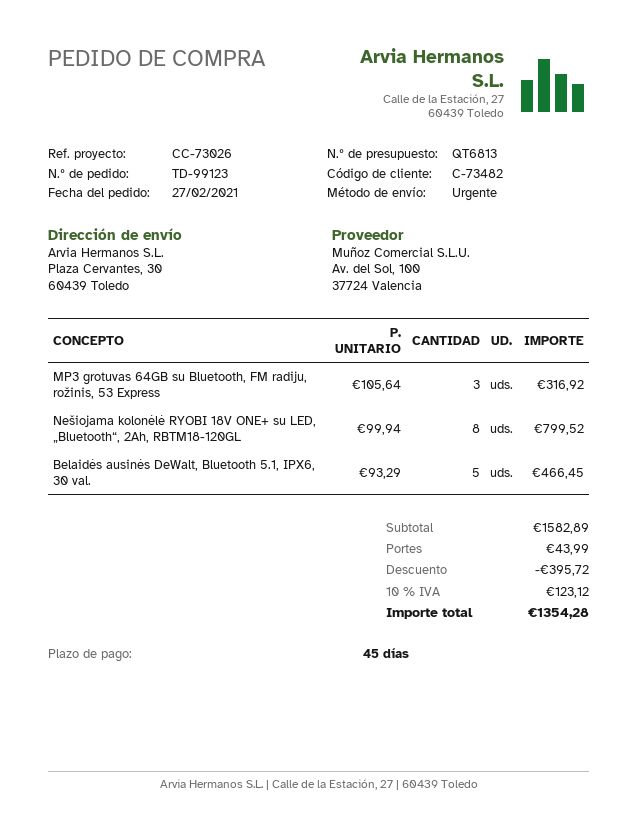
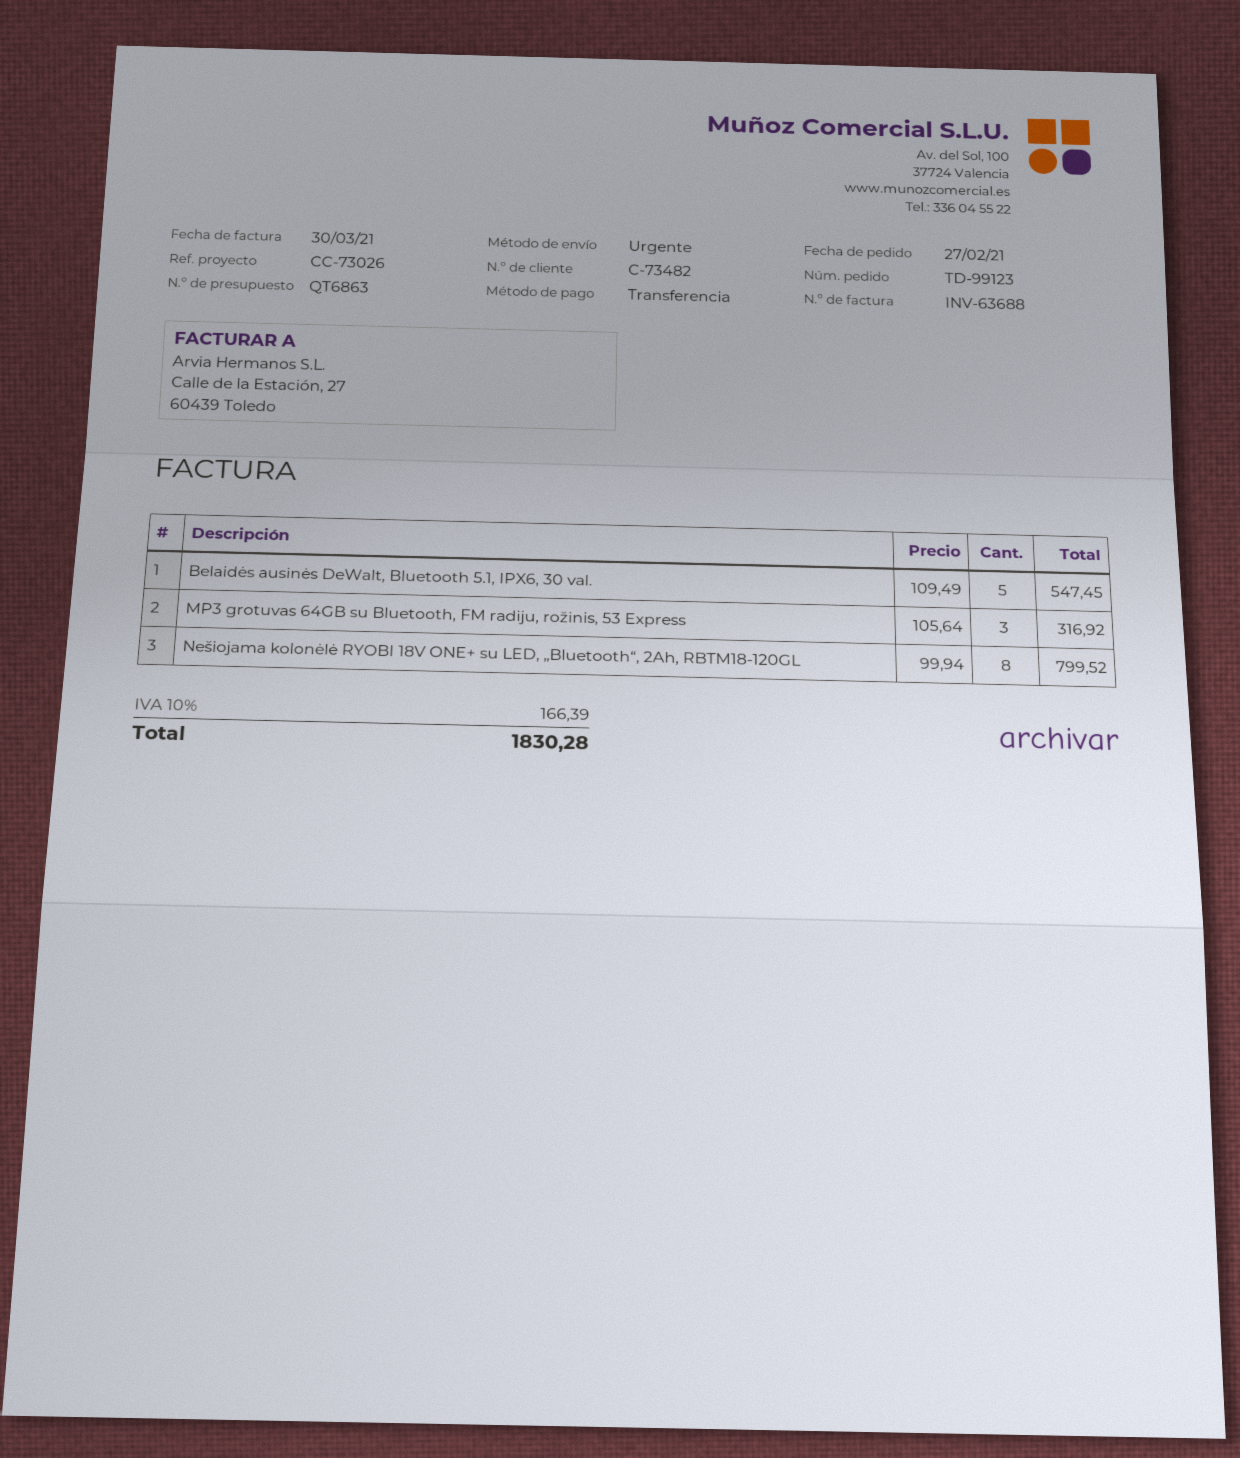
quote number: QT6813 -> QT6863
Belaidės ausinės DeWalt, Bluetooth 5.1, IPX6, 30 val.: 5 x 93.29 = 466.45 -> 5 x 109.49 = 547.45
discount: 395.72 -> none
shipping: 43.99 -> none
tax: 10% = 123.12 -> 10% = 166.39
total: 1354.28 -> 1830.28

